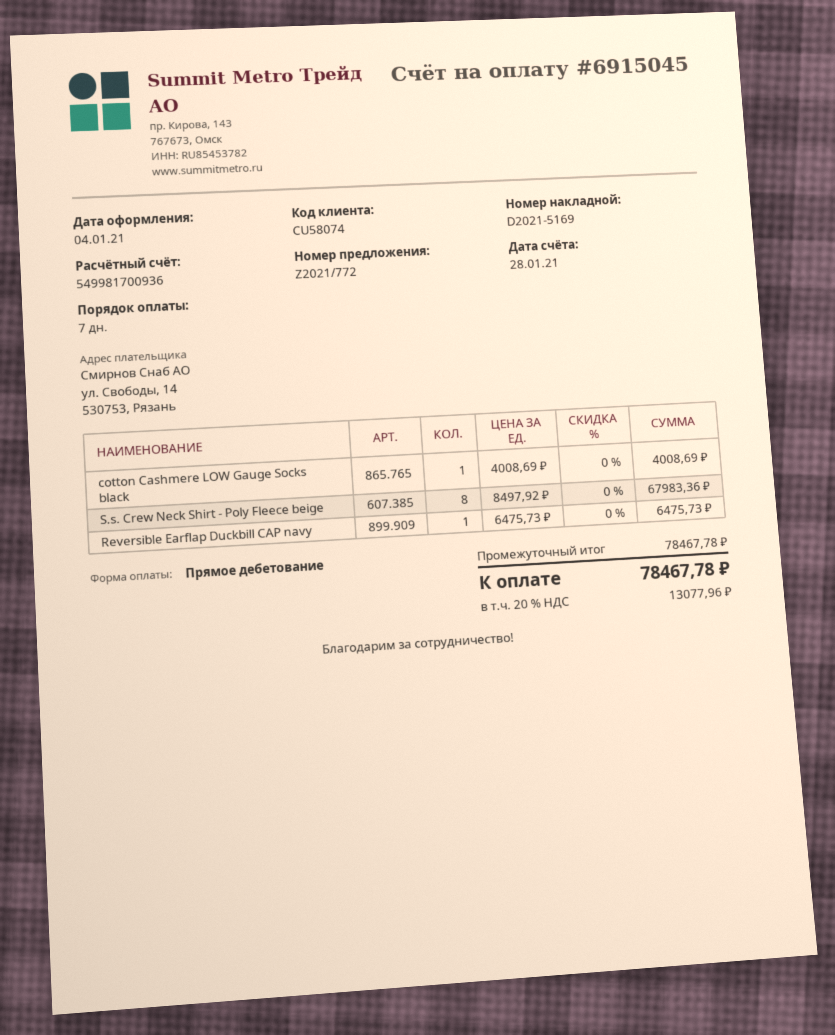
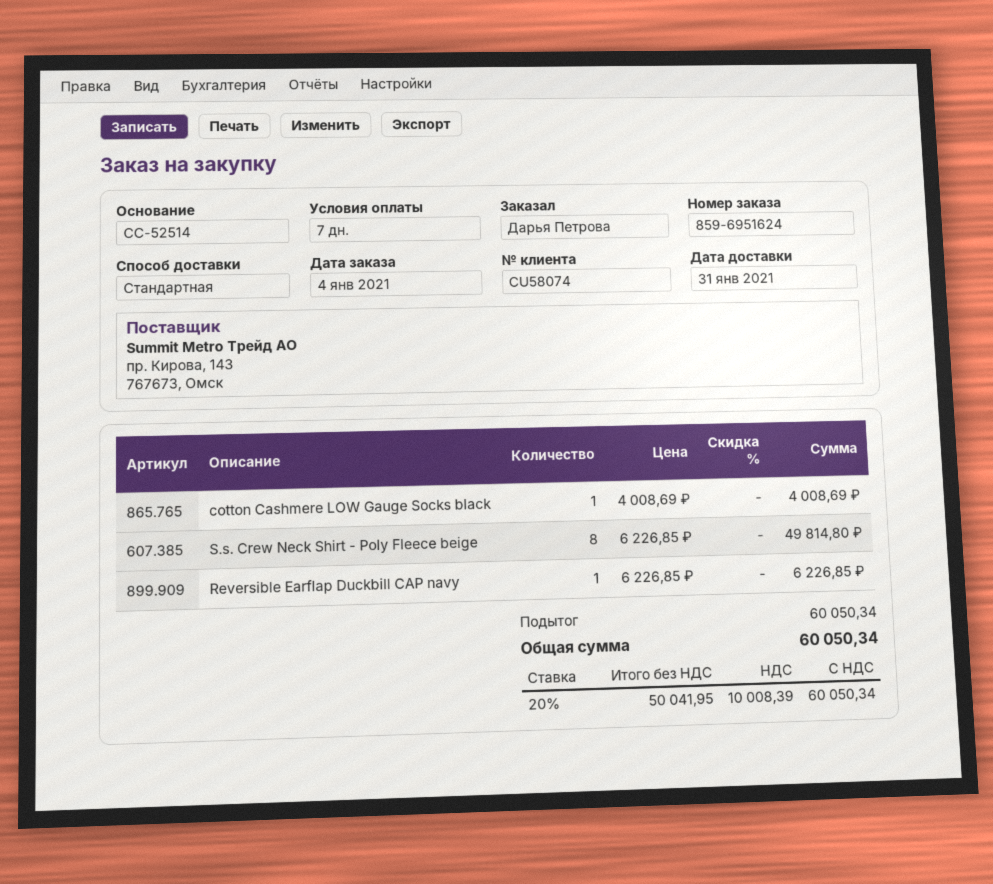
S.s. Crew Neck Shirt - Poly Fleece beige: 8 x 8497.92 = 67983.36 -> 8 x 6226.85 = 49814.80
Reversible Earflap Duckbill CAP navy: 1 x 6475.73 = 6475.73 -> 1 x 6226.85 = 6226.85
subtotal: 78467.78 -> 60050.34
tax: 20% = 13077.96 -> 20% = 10008.39
total: 78467.78 -> 60050.34

